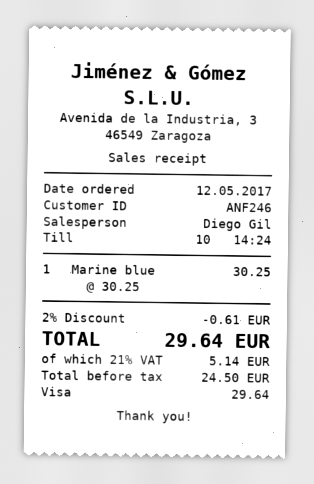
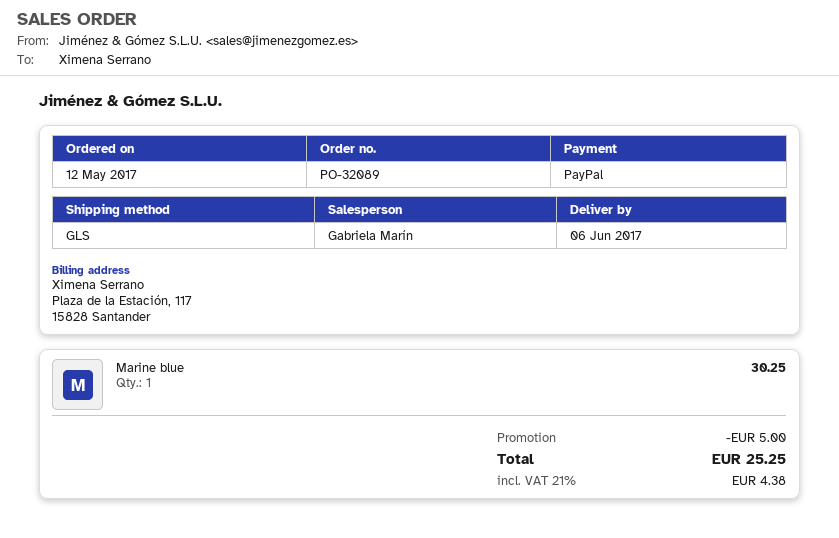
sales rep: Diego Gil -> Gabriela Marín
payment method: Visa -> PayPal
discount: 0.61 -> 5.00
tax: 21% = 5.14 -> 21% = 4.38
total: 29.64 -> 25.25

